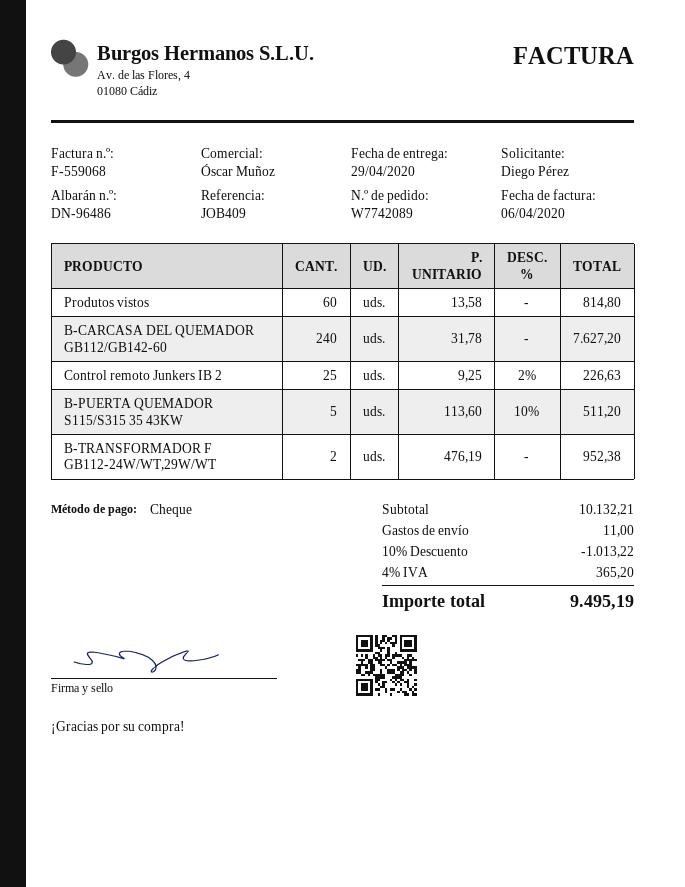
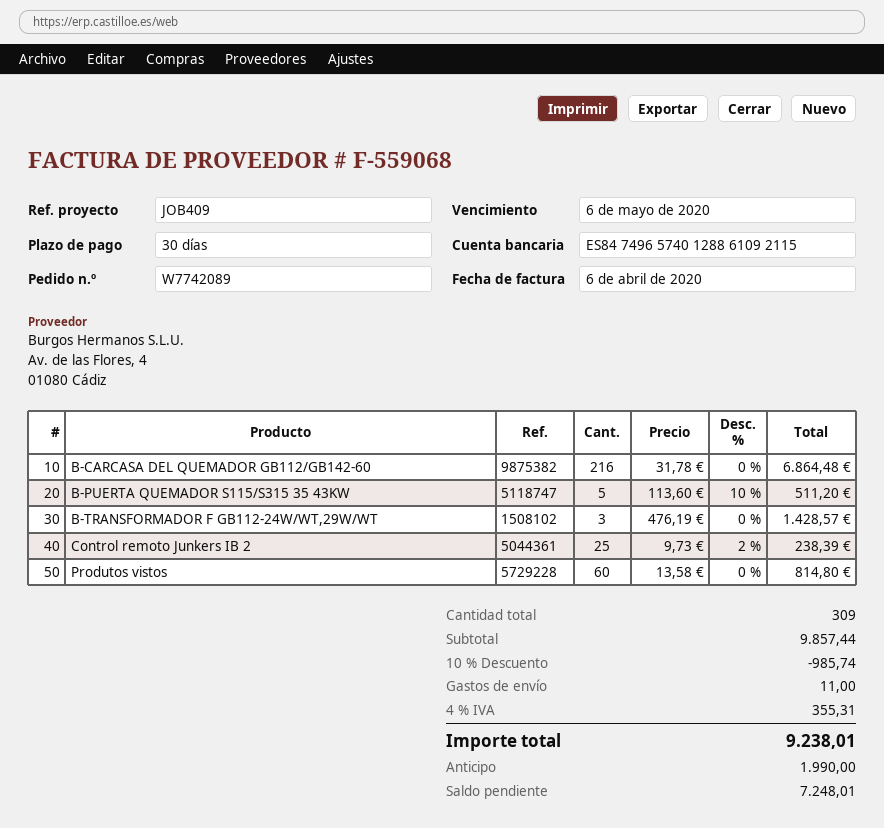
B-CARCASA DEL QUEMADOR GB112/GB142-60: 240 x 31.78 = 7627.20 -> 216 x 31.78 = 6864.48
Control remoto Junkers IB 2: 25 x 9.25 - 2% = 226.63 -> 25 x 9.73 - 2% = 238.39
B-TRANSFORMADOR F GB112-24W/WT,29W/WT: 2 x 476.19 = 952.38 -> 3 x 476.19 = 1428.57
subtotal: 10132.21 -> 9857.44
discount: 10% = 1013.22 -> 10% = 985.74
tax: 4% = 365.20 -> 4% = 355.31
total: 9495.19 -> 9238.01

